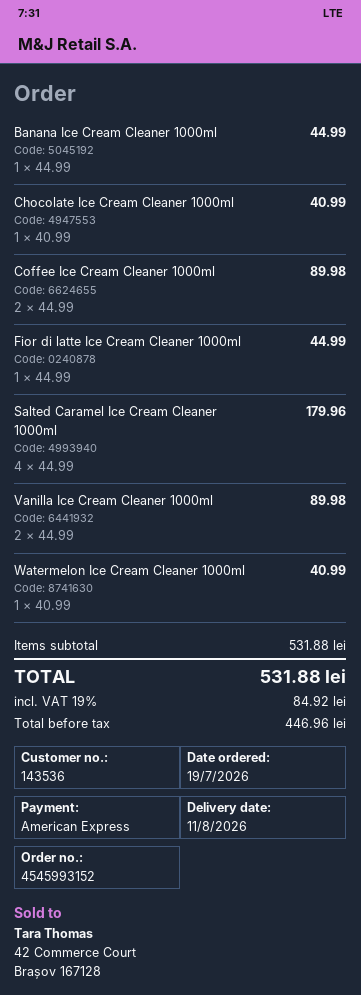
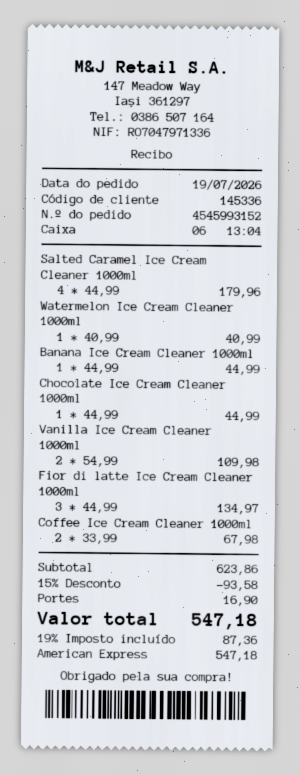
customer number: 143536 -> 145336
Chocolate Ice Cream Cleaner 1000ml: 1 x 40.99 = 40.99 -> 1 x 44.99 = 44.99
Coffee Ice Cream Cleaner 1000ml: 2 x 44.99 = 89.98 -> 2 x 33.99 = 67.98
Fior di latte Ice Cream Cleaner 1000ml: 1 x 44.99 = 44.99 -> 3 x 44.99 = 134.97
Vanilla Ice Cream Cleaner 1000ml: 2 x 44.99 = 89.98 -> 2 x 54.99 = 109.98
subtotal: 531.88 -> 623.86
discount: none -> 15% = 93.58
shipping: none -> 16.90
tax: 19% = 84.92 -> 19% = 87.36
total: 531.88 -> 547.18

